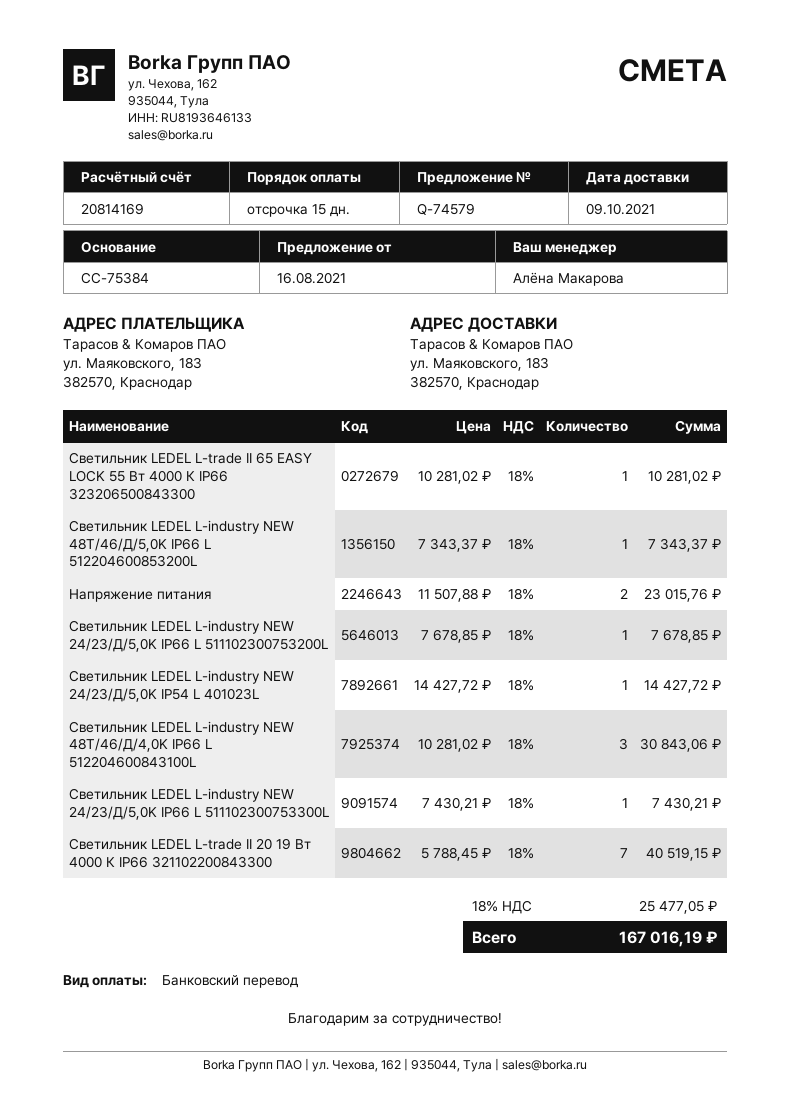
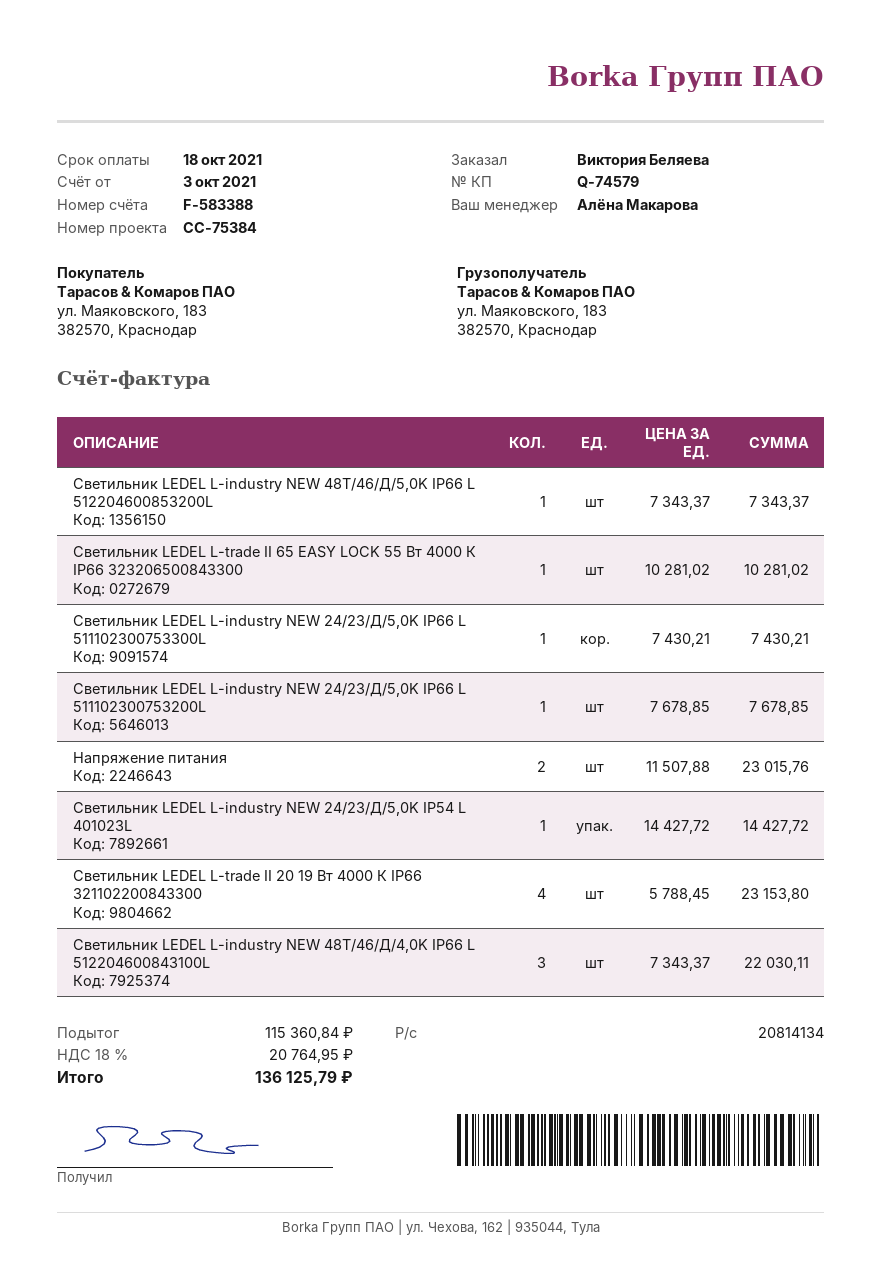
bank account: 20814169 -> 20814134
Светильник LEDEL L-industry NEW 48Т/46/Д/4,0K IP66 L 512204600843100L: 3 x 10281.02 = 30843.06 -> 3 x 7343.37 = 22030.11
Светильник LEDEL L-trade II 20 19 Вт 4000 К IP66 321102200843300: 7 x 5788.45 = 40519.15 -> 4 x 5788.45 = 23153.80
tax: 18% = 25477.05 -> 18% = 20764.95
total: 167016.19 -> 136125.79

